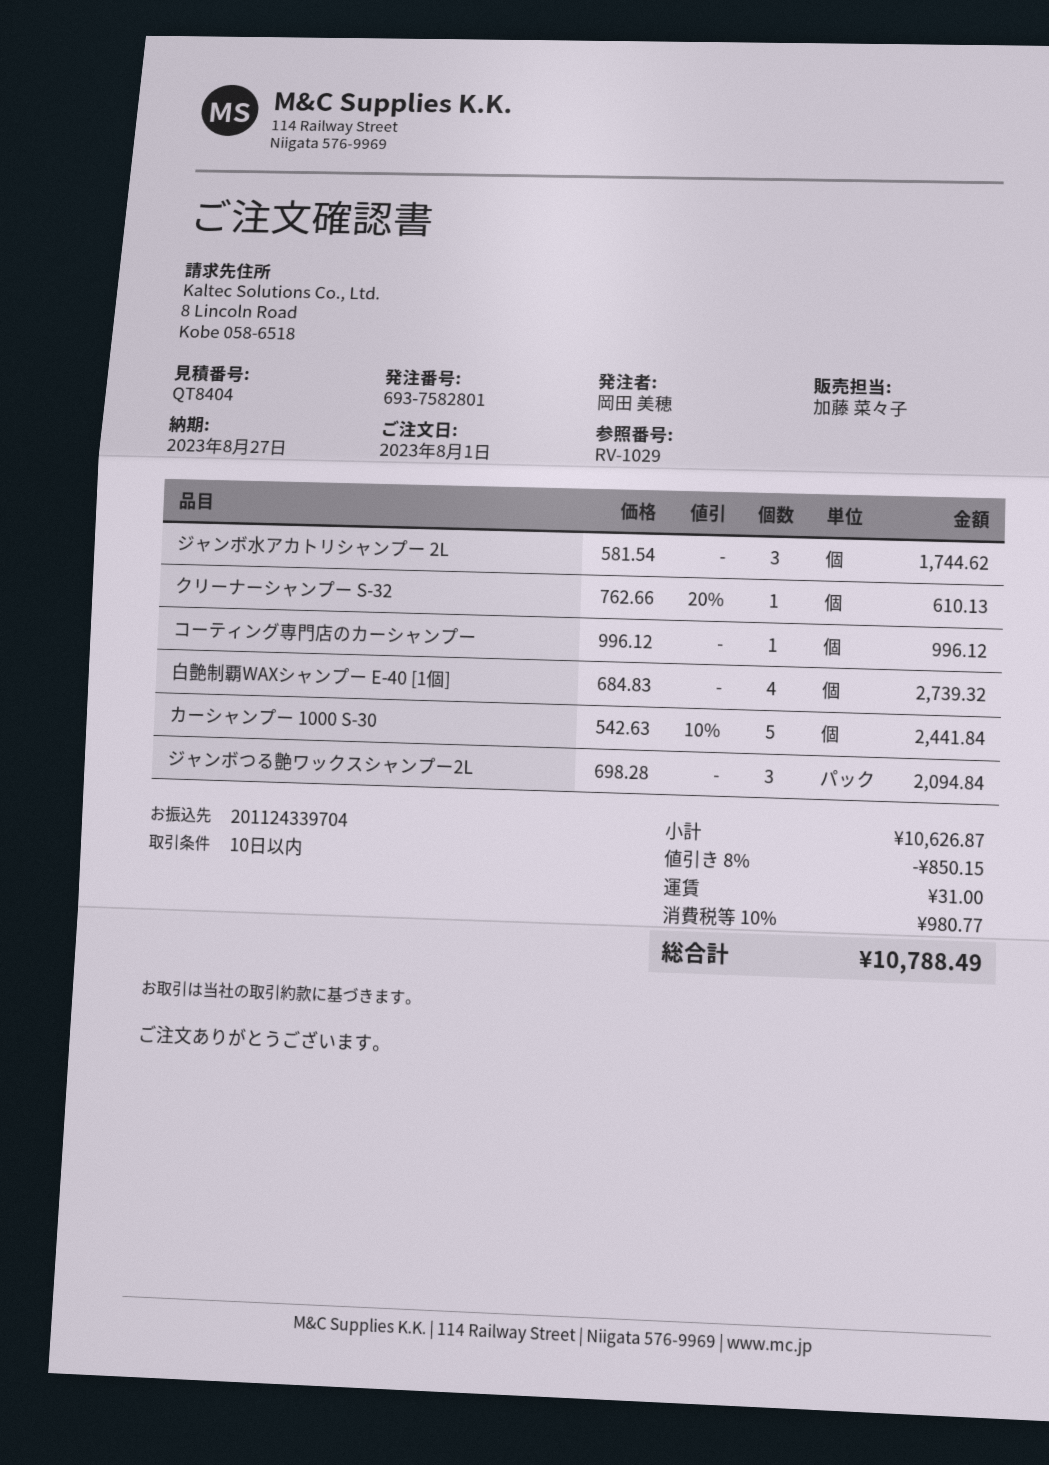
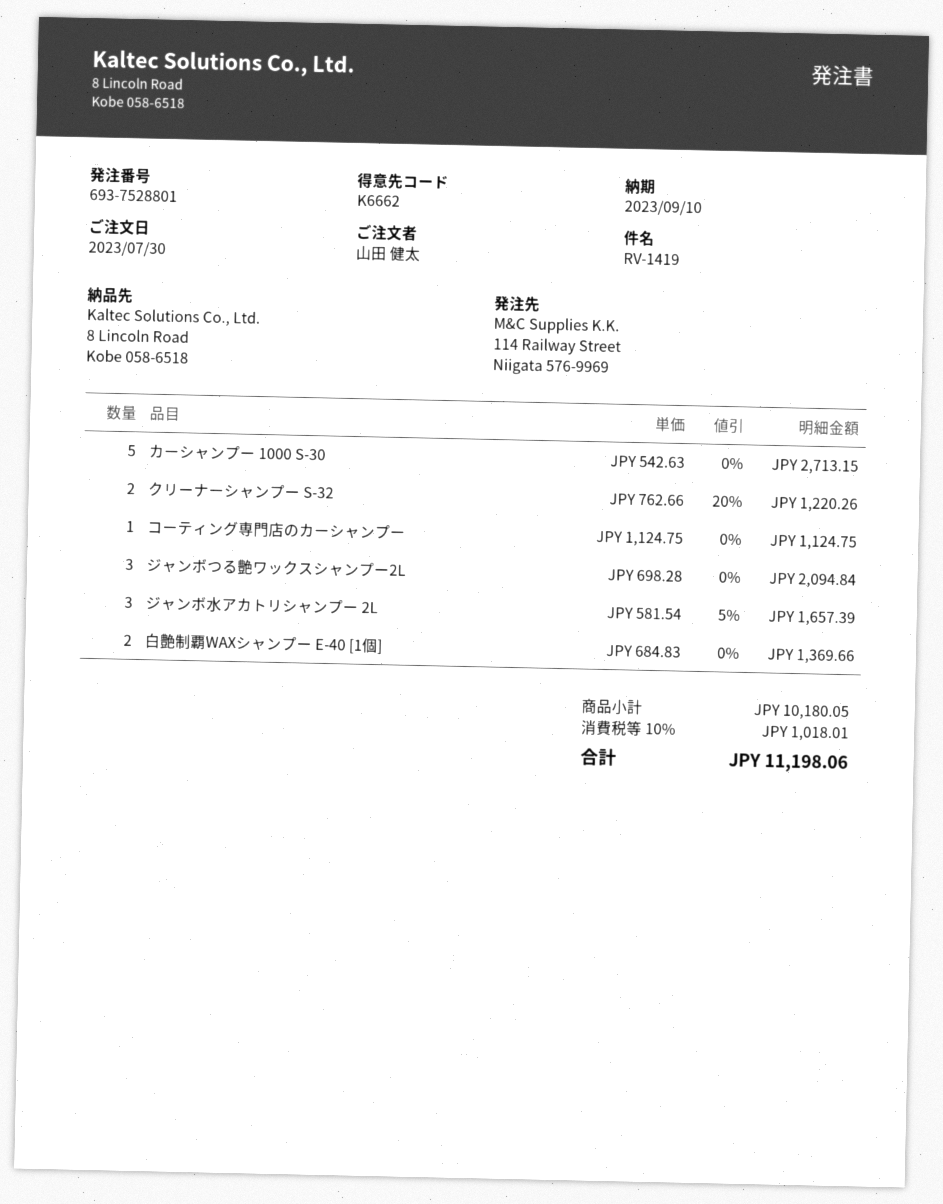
order number: 693-7582801 -> 693-7528801
order date: 2023-08-01 -> 2023-07-30
delivery date: 2023-08-27 -> 2023-09-10
reference: RV-1029 -> RV-1419
ordered by: 岡田 美穂 -> 山田 健太
ジャンボ水アカトリシャンプー 2L: 3 x 581.54 = 1744.62 -> 3 x 581.54 - 5% = 1657.39
クリーナーシャンプー S-32: 1 x 762.66 - 20% = 610.13 -> 2 x 762.66 - 20% = 1220.26
コーティング専門店のカーシャンプー: 1 x 996.12 = 996.12 -> 1 x 1124.75 = 1124.75
白艶制覇WAXシャンプー E-40 [1個]: 4 x 684.83 = 2739.32 -> 2 x 684.83 = 1369.66
カーシャンプー 1000 S-30: 5 x 542.63 - 10% = 2441.84 -> 5 x 542.63 = 2713.15
subtotal: 10626.87 -> 10180.05
discount: 8% = 850.15 -> none
shipping: 31.00 -> none
tax: 10% = 980.77 -> 10% = 1018.01
total: 10788.49 -> 11198.06

